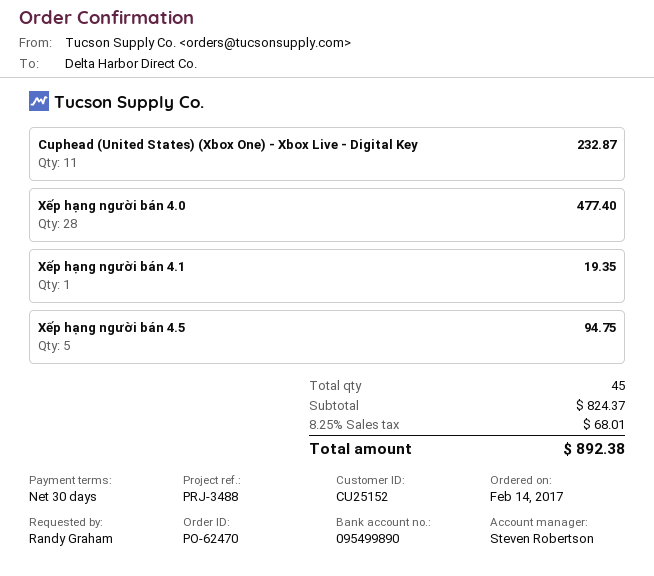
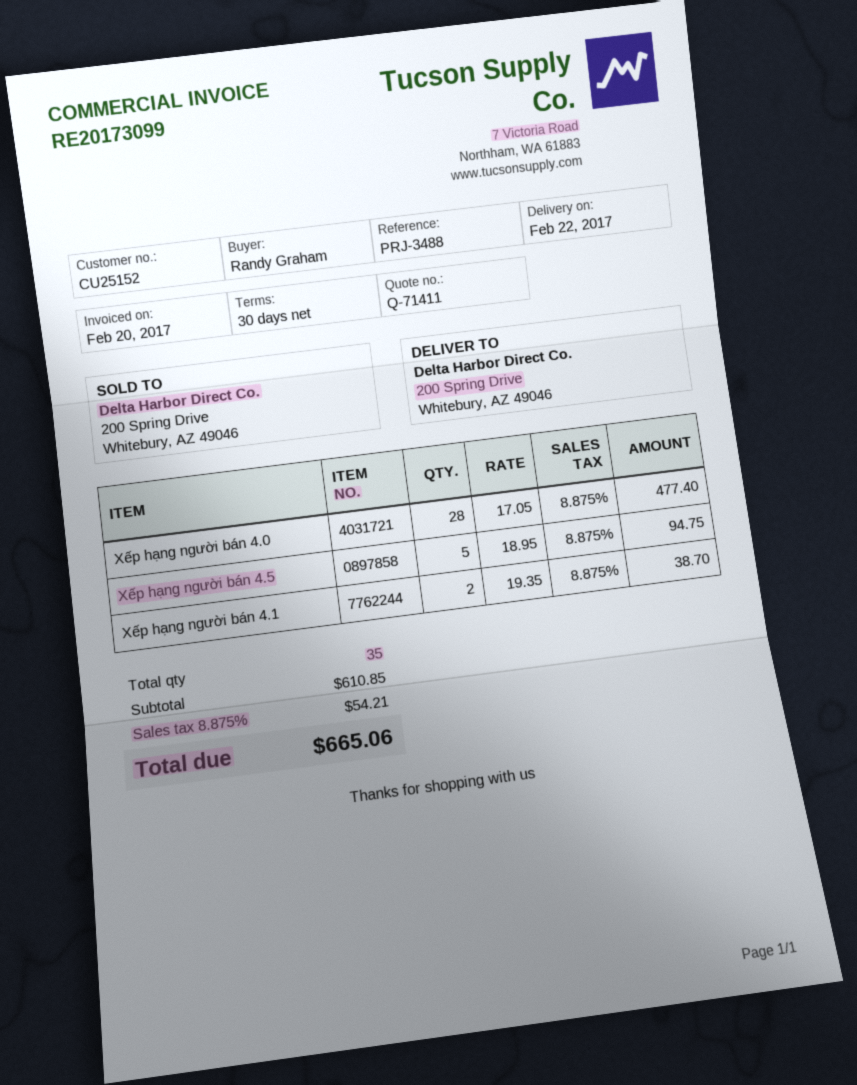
Cuphead (United States) (Xbox One) - Xbox Live - Digital Key: 11 for 232.87 -> none
Xếp hạng người bán 4.1: 1 for 19.35 -> 2 for 38.70
total quantity: 45 -> 35
subtotal: 824.37 -> 610.85
tax: 8.25% = 68.01 -> 8.875% = 54.21
total: 892.38 -> 665.06

